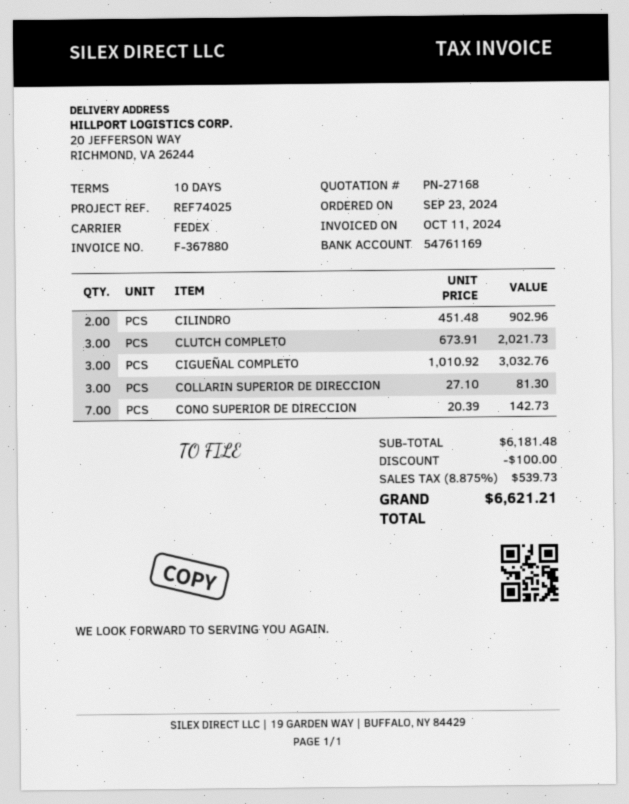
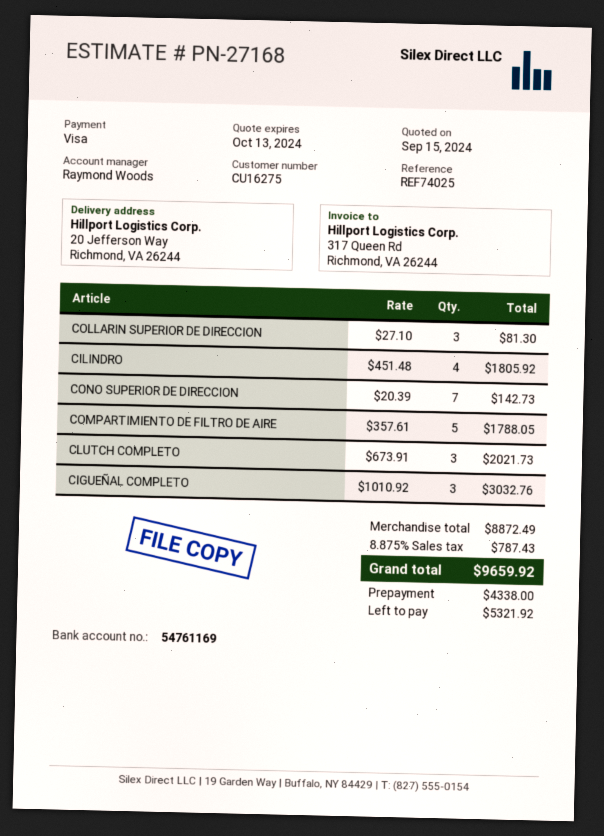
CILINDRO: 2 x 451.48 = 902.96 -> 4 x 451.48 = 1805.92
COMPARTIMIENTO DE FILTRO DE AIRE: none -> 5 x 357.61 = 1788.05
subtotal: 6181.48 -> 8872.49
discount: 100.00 -> none
tax: 8.875% = 539.73 -> 8.875% = 787.43
total: 6621.21 -> 9659.92

